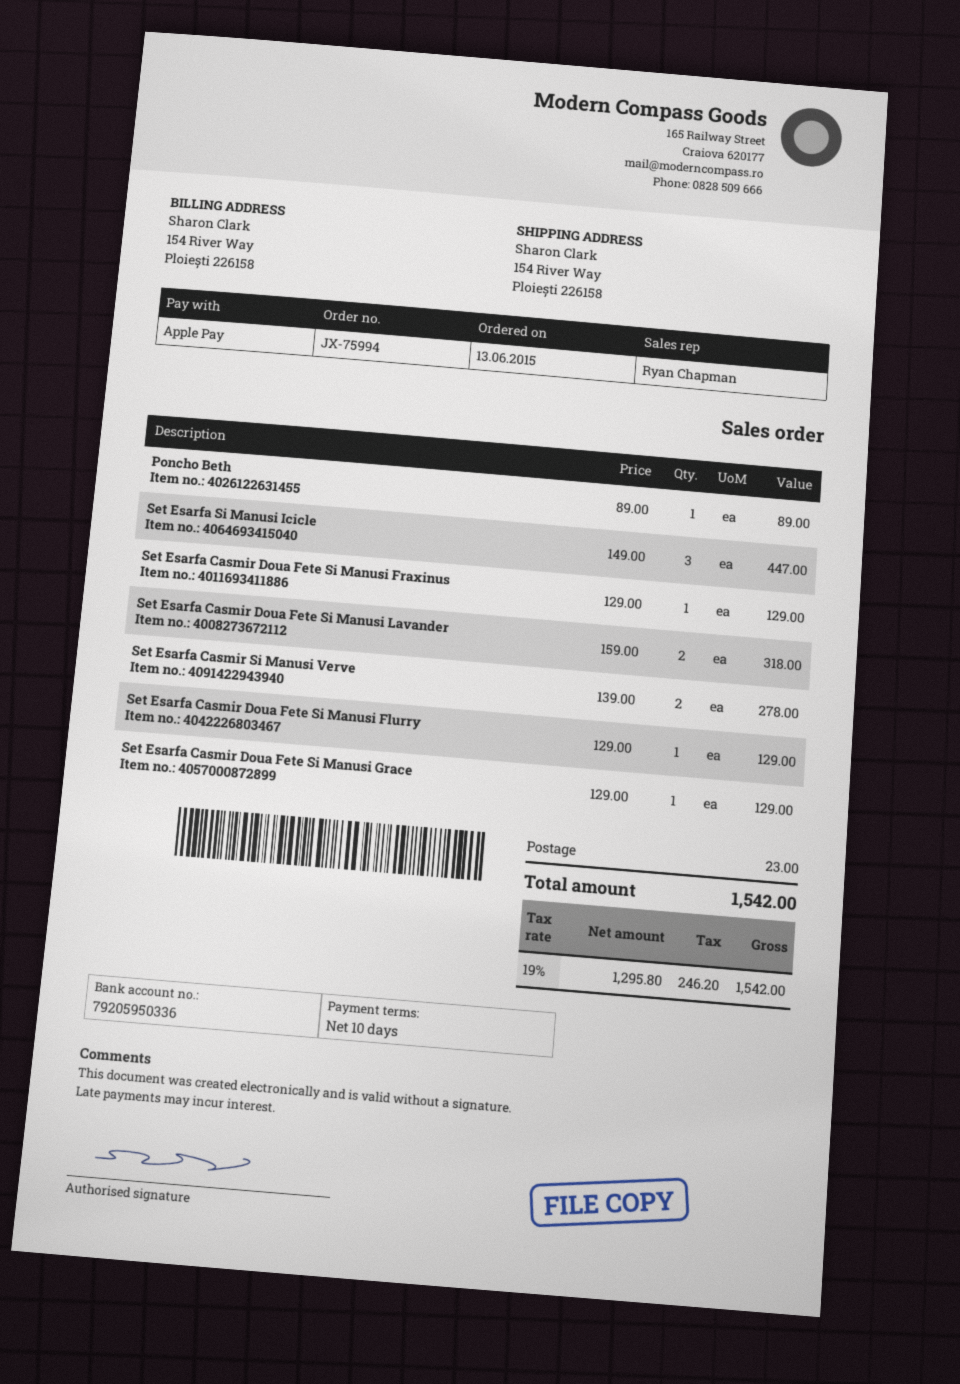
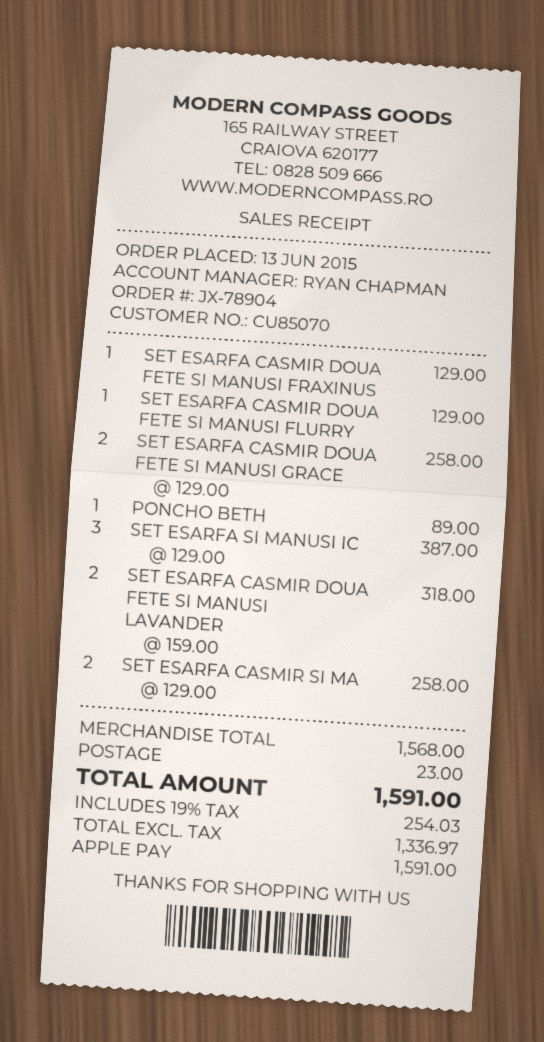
order number: JX-75994 -> JX-78904
Set Esarfa Si Manusi Icicle: 3 x 149.00 = 447.00 -> 3 x 129.00 = 387.00
Set Esarfa Casmir Si Manusi Verve: 2 x 139.00 = 278.00 -> 2 x 129.00 = 258.00
Set Esarfa Casmir Doua Fete Si Manusi Grace: 1 x 129.00 = 129.00 -> 2 x 129.00 = 258.00
net: 1295.80 -> 1336.97
tax: 19% = 246.20 -> 19% = 254.03
total: 1542.00 -> 1591.00

